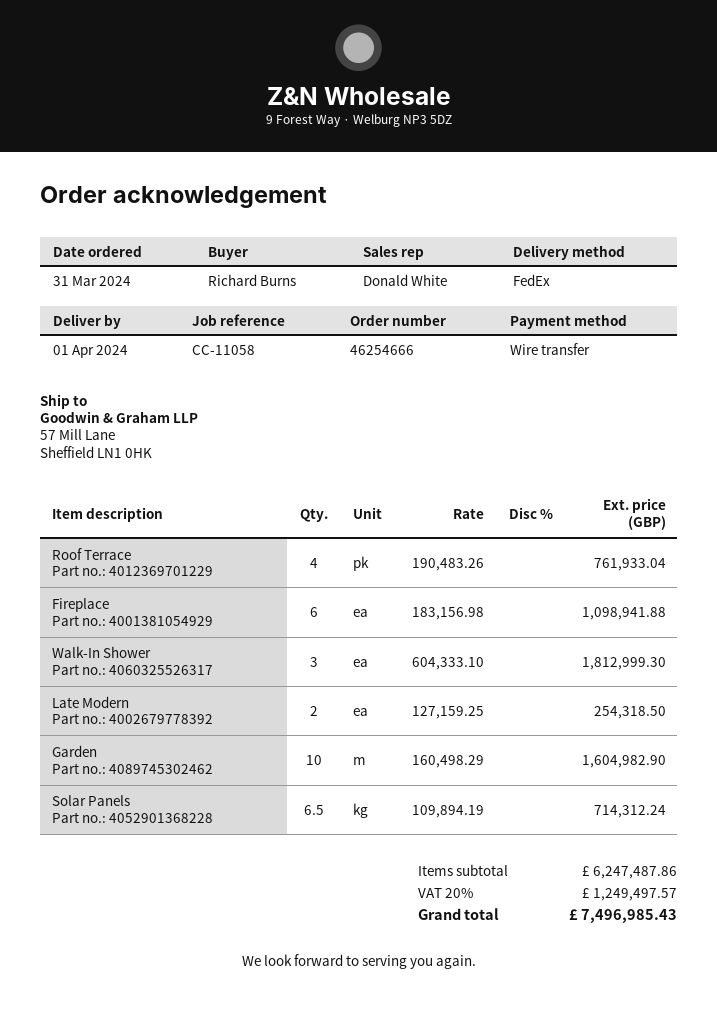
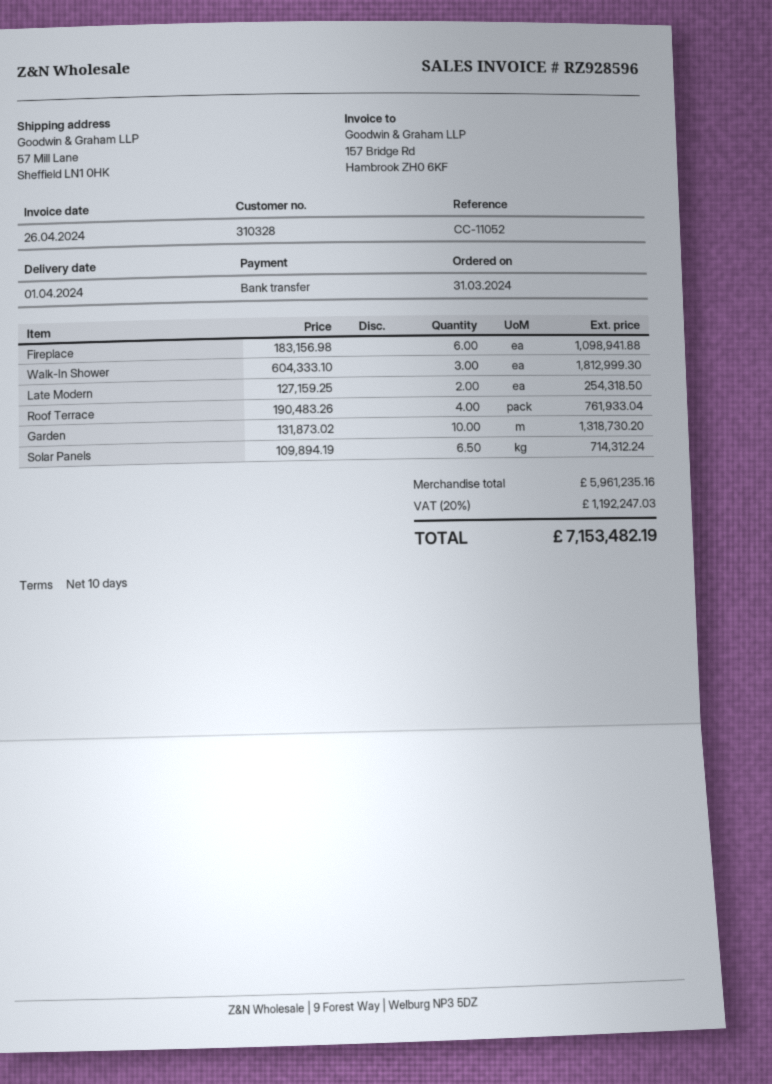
reference: CC-11058 -> CC-11052
Garden: 10 x 160498.29 = 1604982.90 -> 10 x 131873.02 = 1318730.20
subtotal: 6247487.86 -> 5961235.16
tax: 20% = 1249497.57 -> 20% = 1192247.03
total: 7496985.43 -> 7153482.19

